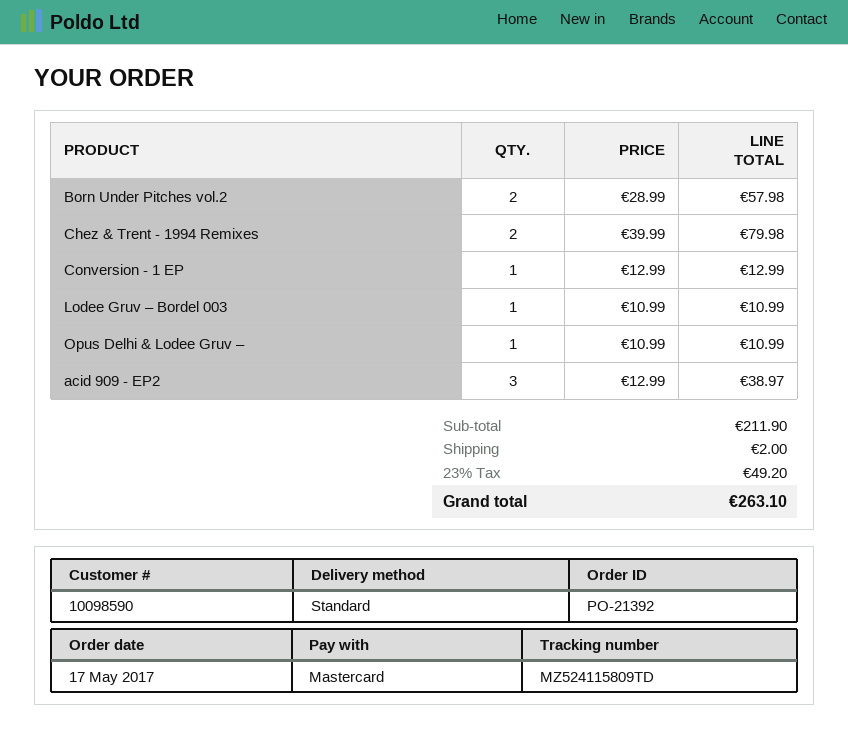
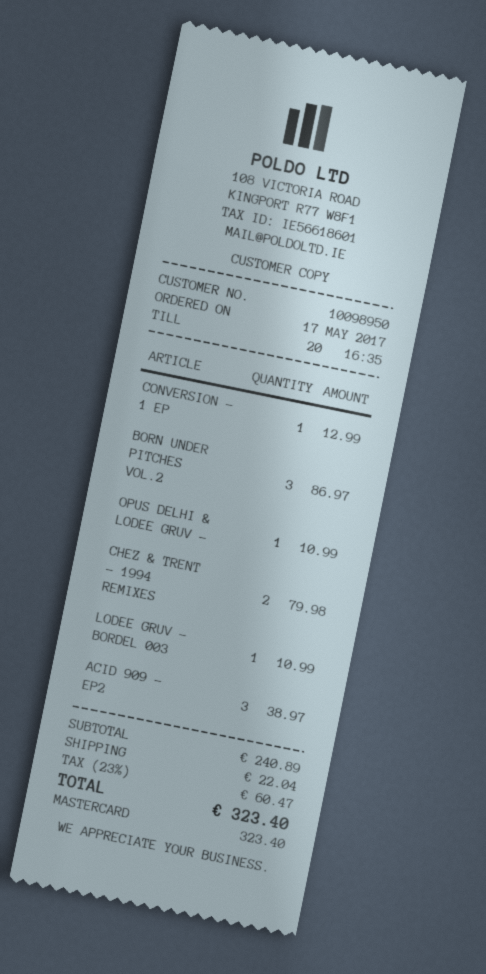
customer number: 10098590 -> 10098950
Born Under Pitches vol.2: 2 for 57.98 -> 3 for 86.97
subtotal: 211.90 -> 240.89
shipping: 2.00 -> 22.04
tax: 23% = 49.20 -> 23% = 60.47
total: 263.10 -> 323.40

